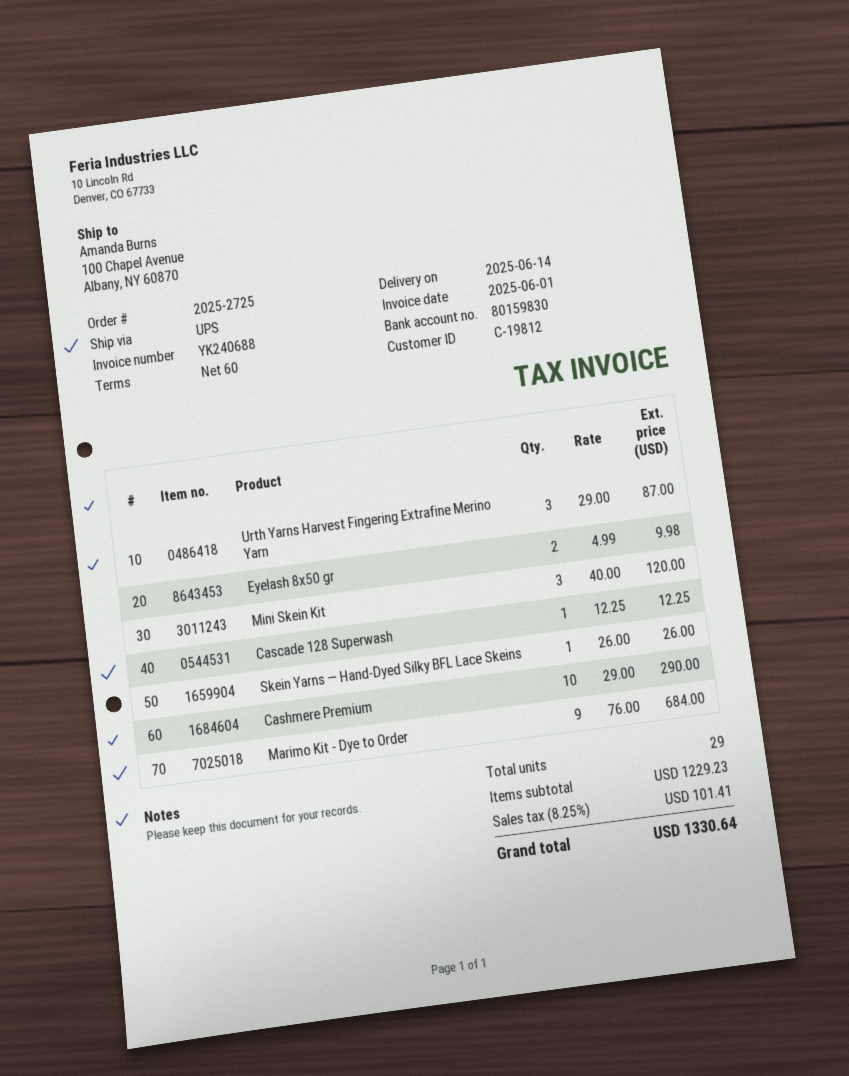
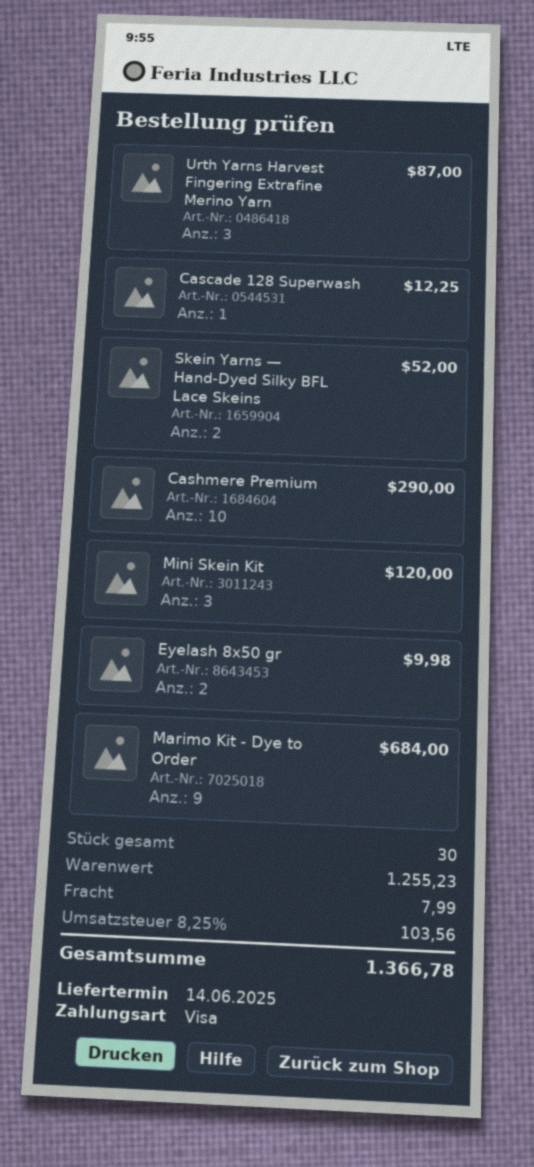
Skein Yarns — Hand-Dyed Silky BFL Lace Skeins: 1 for 26.00 -> 2 for 52.00
total quantity: 29 -> 30
subtotal: 1229.23 -> 1255.23
shipping: none -> 7.99
tax: 8.25% = 101.41 -> 8.25% = 103.56
total: 1330.64 -> 1366.78

